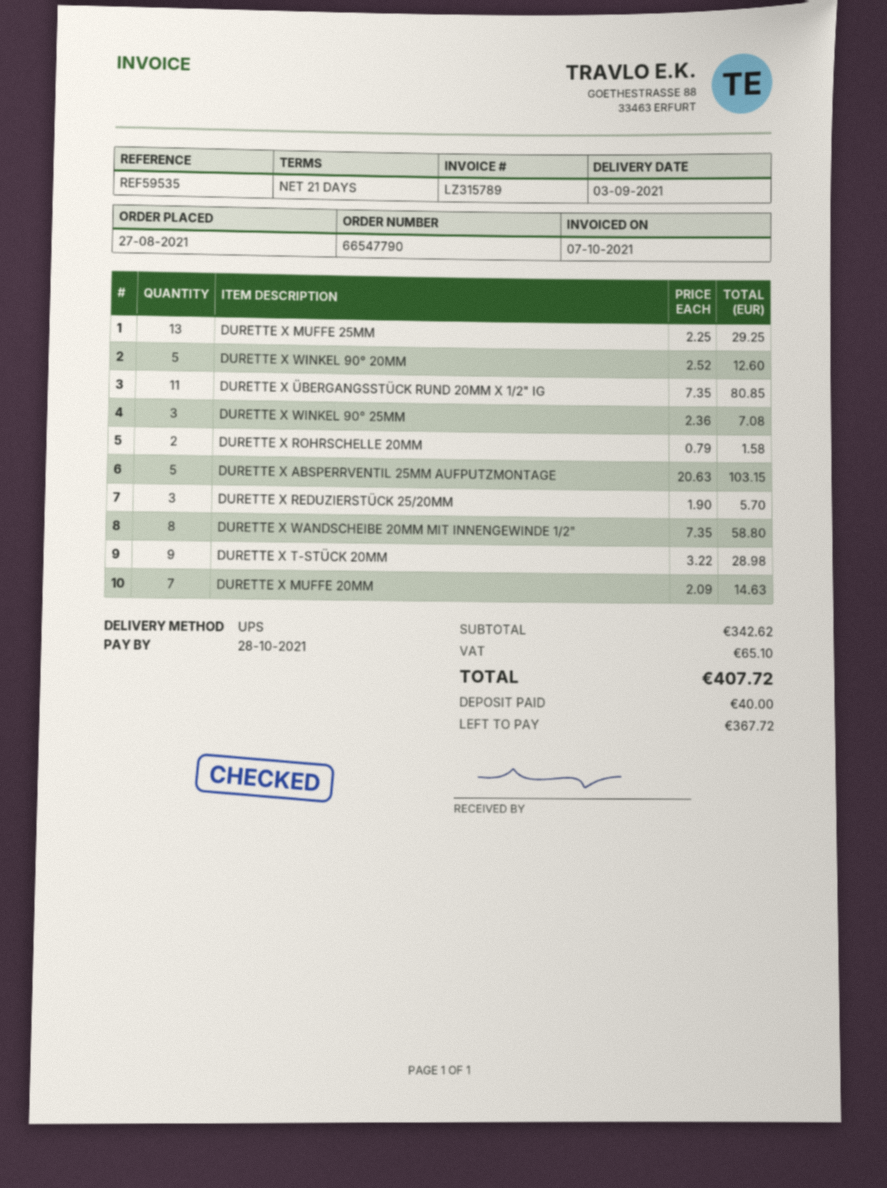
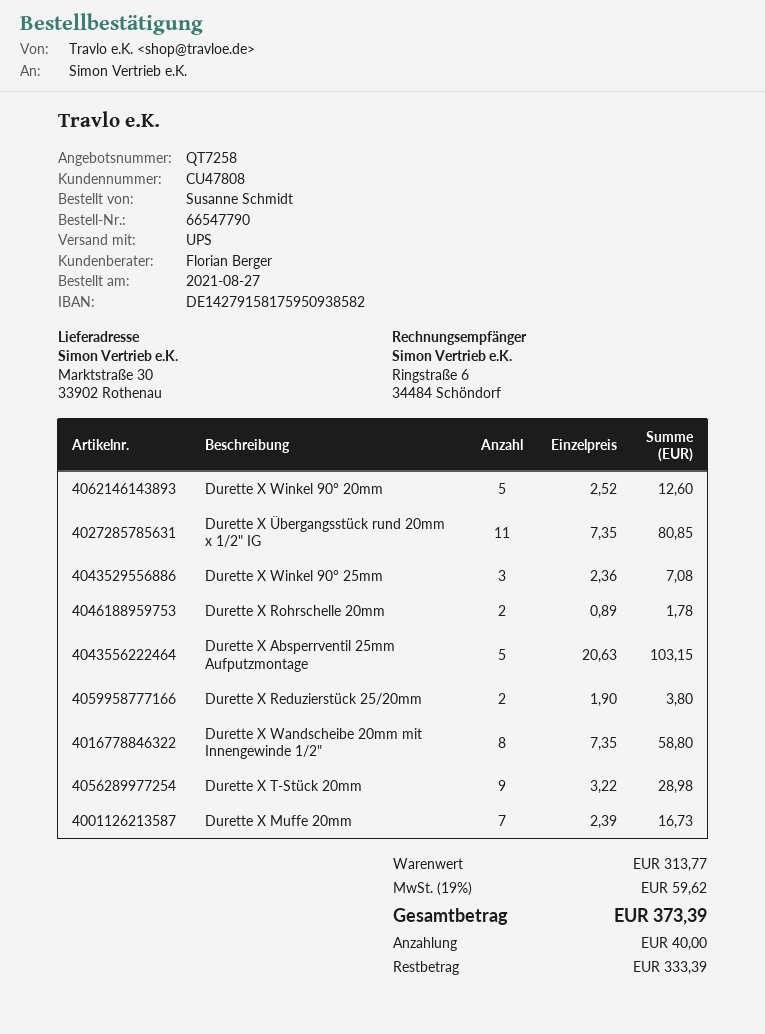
DURETTE X MUFFE 25MM: 13 x 2.25 = 29.25 -> none
DURETTE X ROHRSCHELLE 20MM: 2 x 0.79 = 1.58 -> 2 x 0.89 = 1.78
DURETTE X REDUZIERSTÜCK 25/20MM: 3 x 1.90 = 5.70 -> 2 x 1.90 = 3.80
DURETTE X MUFFE 20MM: 7 x 2.09 = 14.63 -> 7 x 2.39 = 16.73
subtotal: 342.62 -> 313.77
tax: 65.10 -> 59.62
total: 407.72 -> 373.39
balance: 367.72 -> 333.39

